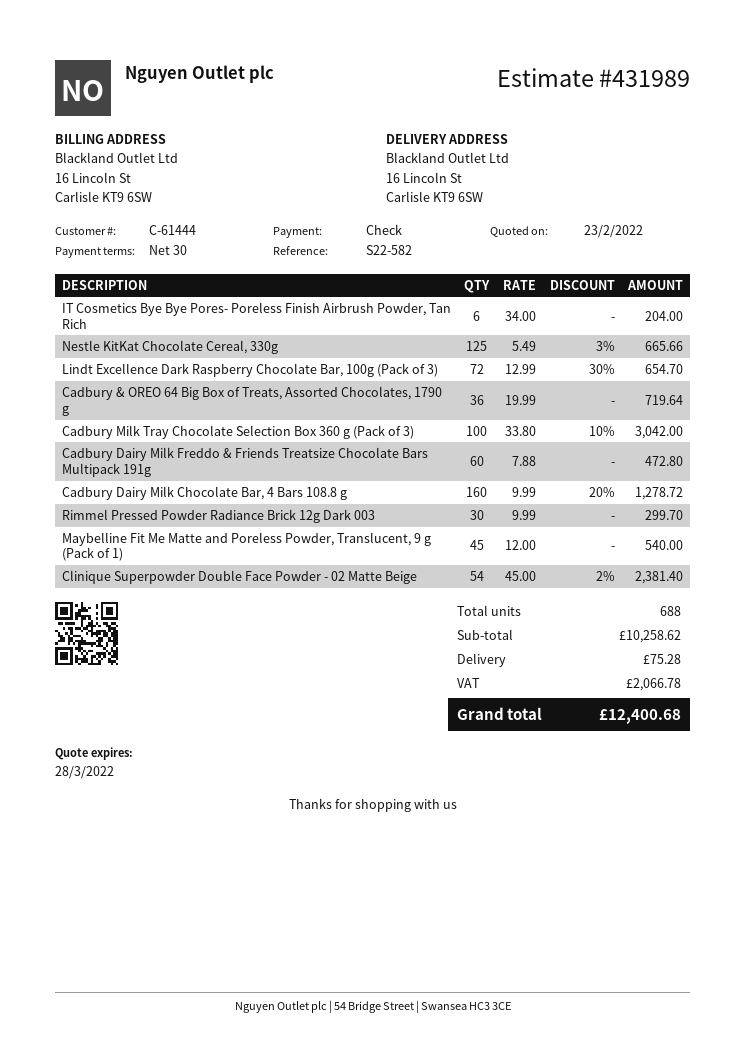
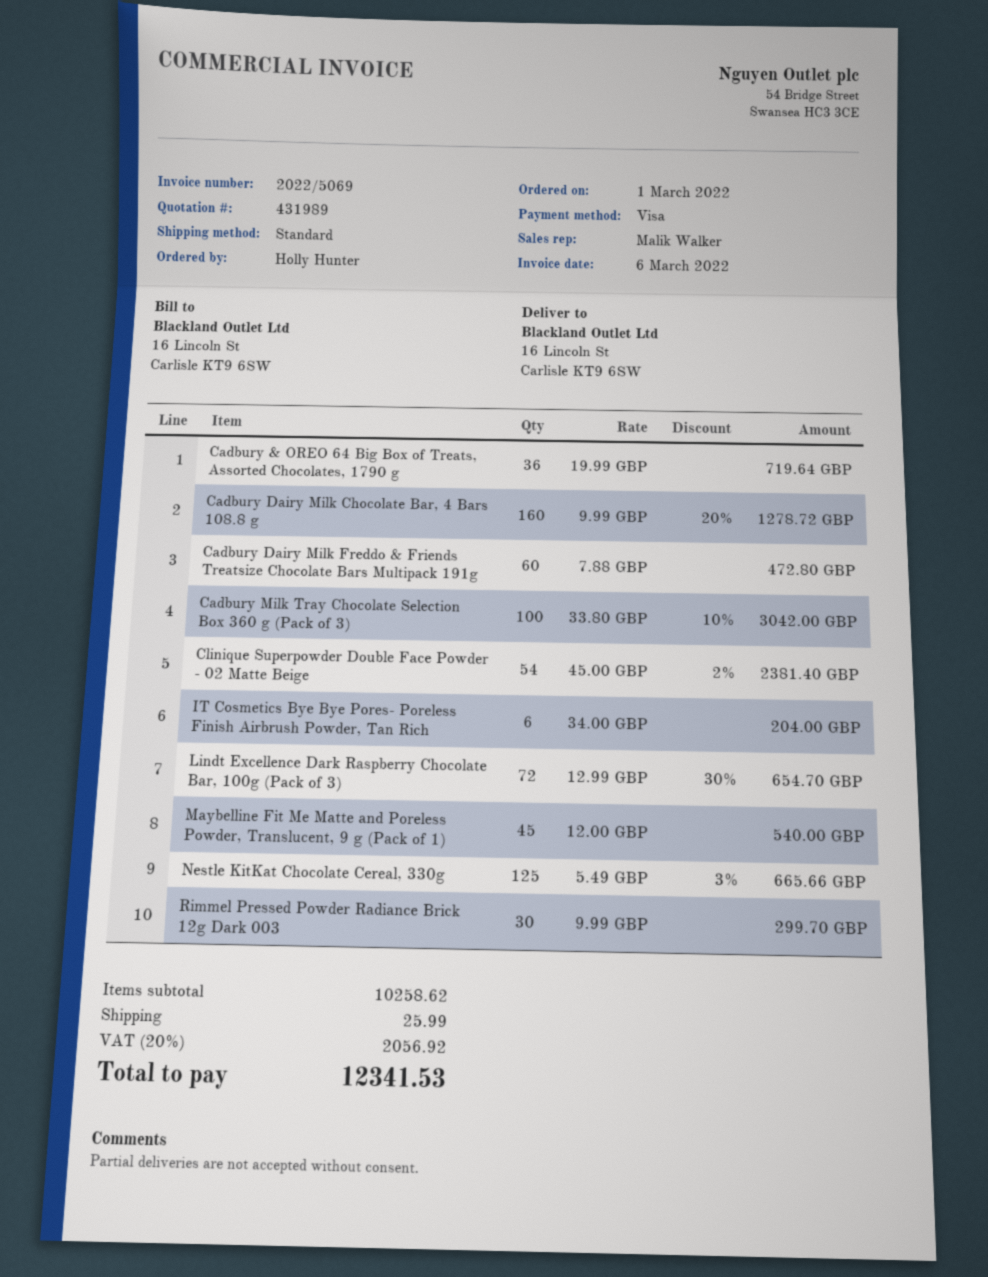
payment method: cheque -> Visa
shipping: 75.28 -> 25.99
tax: 2066.78 -> 2056.92
total: 12400.68 -> 12341.53

